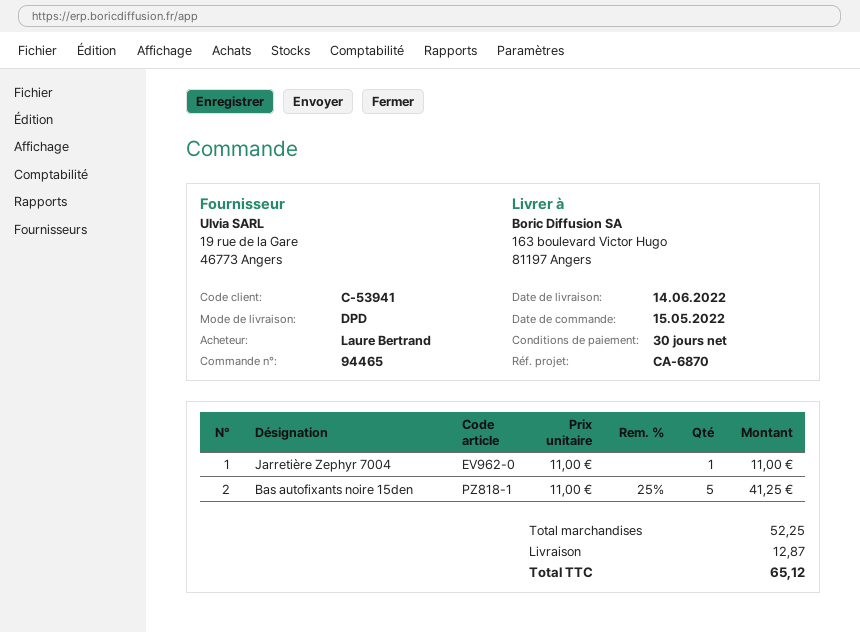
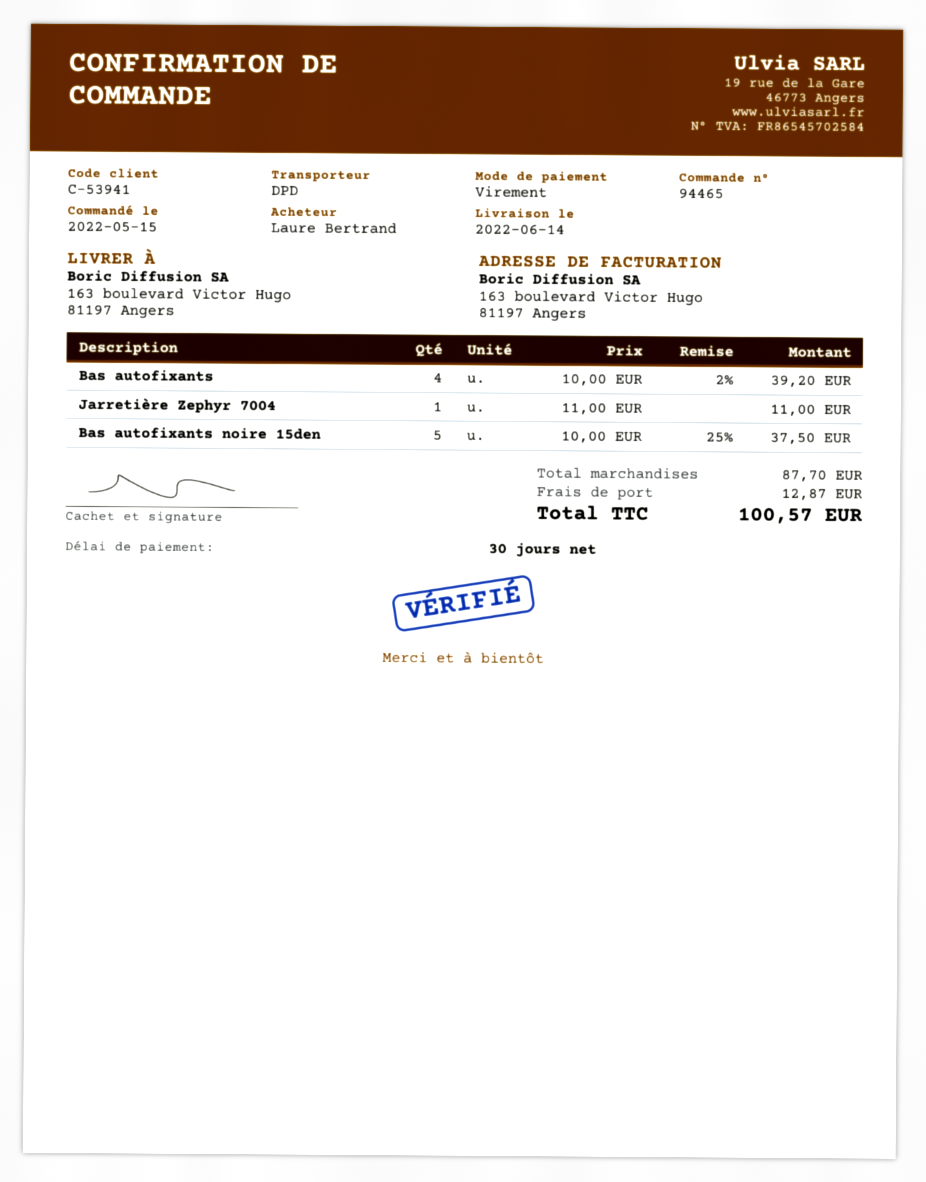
Bas autofixants noire 15den: 5 x 11.00 - 25% = 41.25 -> 5 x 10.00 - 25% = 37.50
Bas autofixants: none -> 4 x 10.00 - 2% = 39.20
subtotal: 52.25 -> 87.70
total: 65.12 -> 100.57

